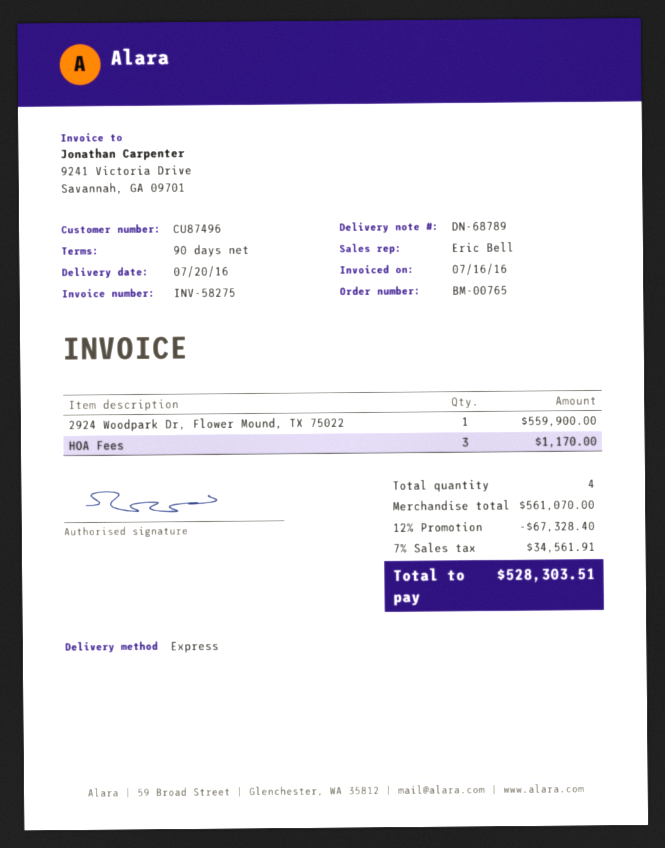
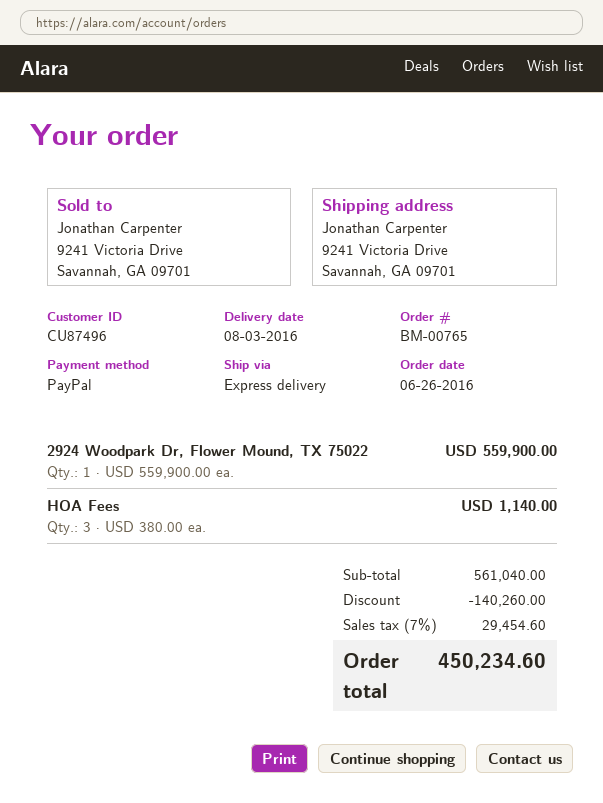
delivery date: 2016-07-20 -> 2016-08-03
HOA Fees: 3 for 1170.00 -> 3 for 1140.00
subtotal: 561070.00 -> 561040.00
discount: 67328.40 -> 140260.00
tax: 7% = 34561.91 -> 7% = 29454.60
total: 528303.51 -> 450234.60

